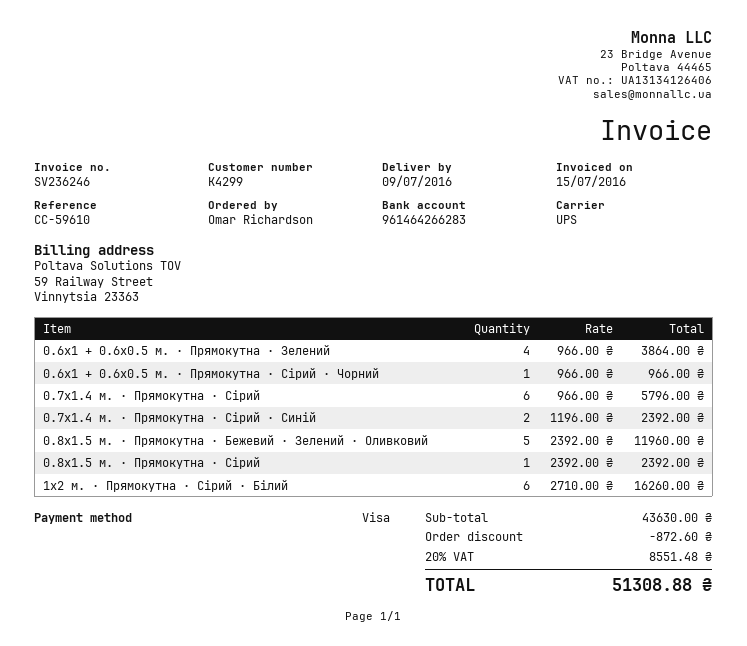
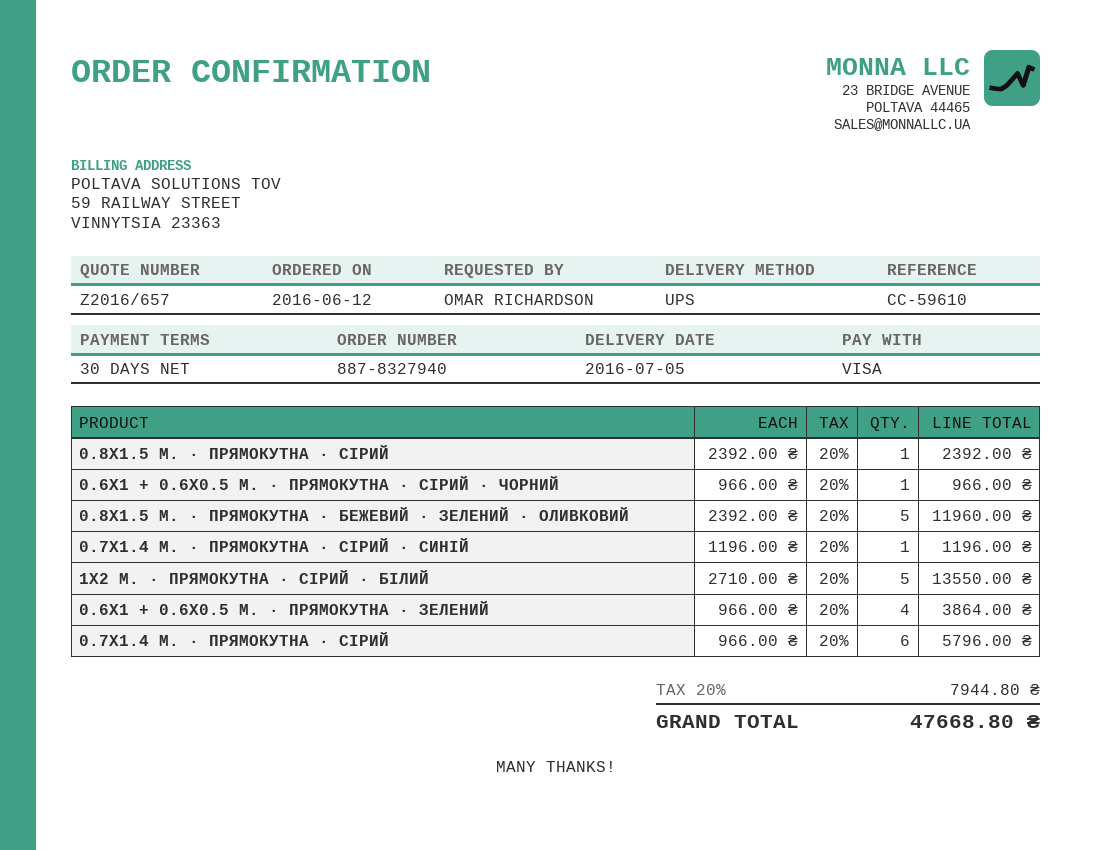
delivery date: 2016-07-09 -> 2016-07-05
0.7x1.4 м. · Прямокутна · Сірий · Синій: 2 x 1196.00 = 2392.00 -> 1 x 1196.00 = 1196.00
1x2 м. · Прямокутна · Сірий · Білий: 6 x 2710.00 = 16260.00 -> 5 x 2710.00 = 13550.00
discount: 872.60 -> none
tax: 20% = 8551.48 -> 20% = 7944.80
total: 51308.88 -> 47668.80

